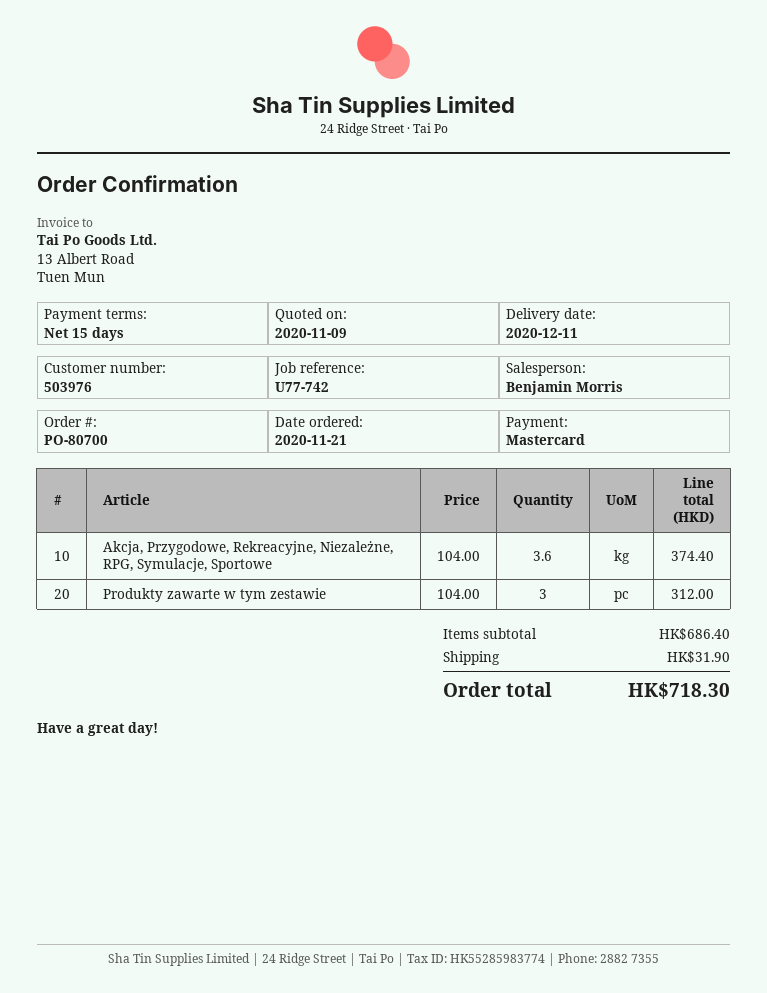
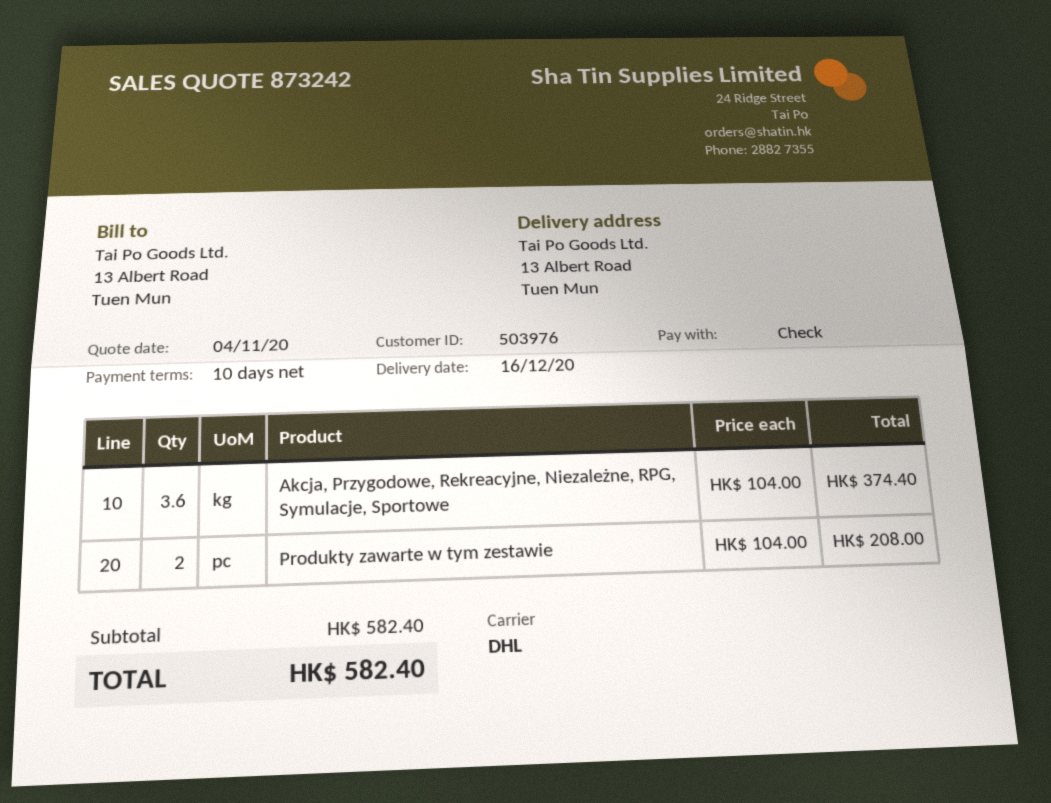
quote date: 2020-11-09 -> 2020-11-04
delivery date: 2020-12-11 -> 2020-12-16
payment terms: 15 days -> 10 days
payment method: Mastercard -> cheque
Produkty zawarte w tym zestawie: 3 x 104.00 = 312.00 -> 2 x 104.00 = 208.00
subtotal: 686.40 -> 582.40
shipping: 31.90 -> none
total: 718.30 -> 582.40

